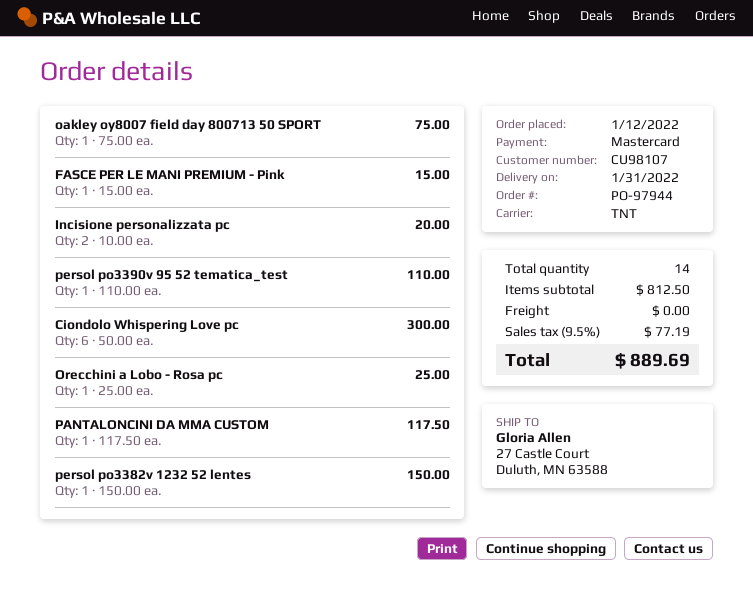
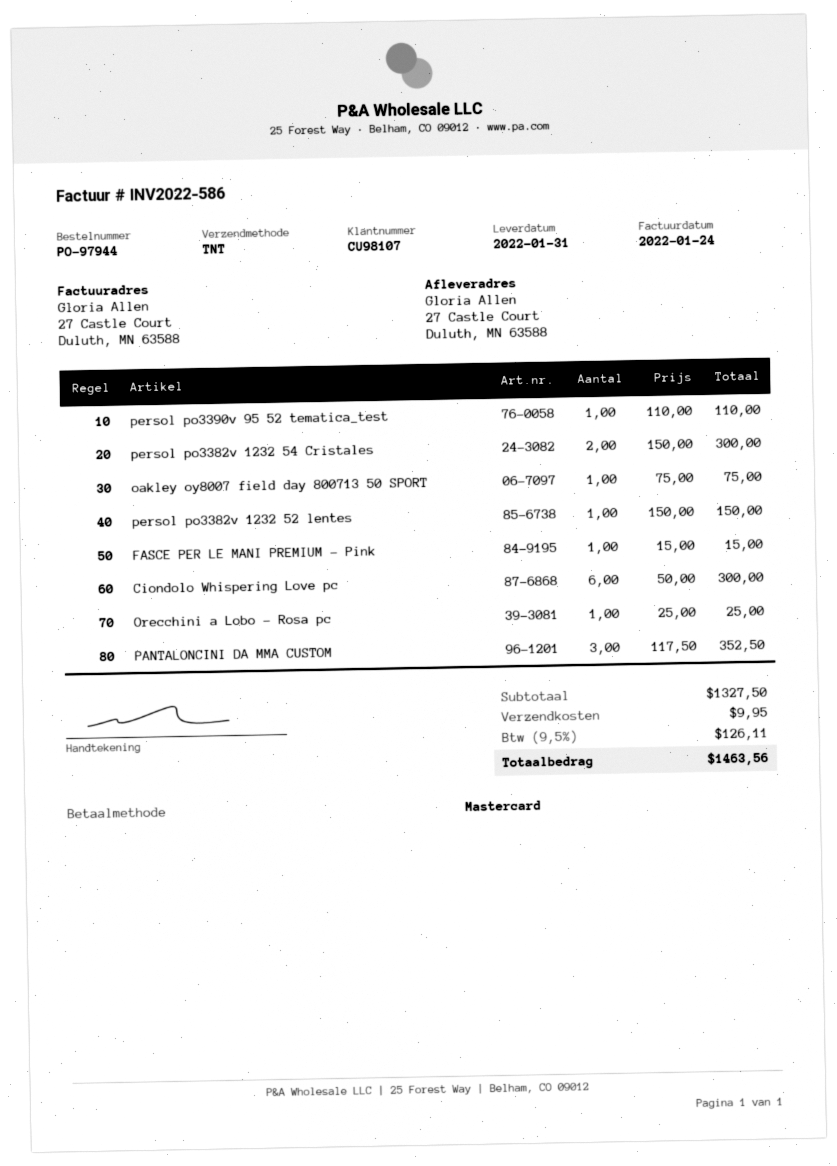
Incisione personalizzata pc: 2 x 10.00 = 20.00 -> none
PANTALONCINI DA MMA CUSTOM: 1 x 117.50 = 117.50 -> 3 x 117.50 = 352.50
persol po3382v 1232 54 Cristales: none -> 2 x 150.00 = 300.00
subtotal: 812.50 -> 1327.50
shipping: 0.00 -> 9.95
tax: 9.5% = 77.19 -> 9.5% = 126.11
total: 889.69 -> 1463.56

